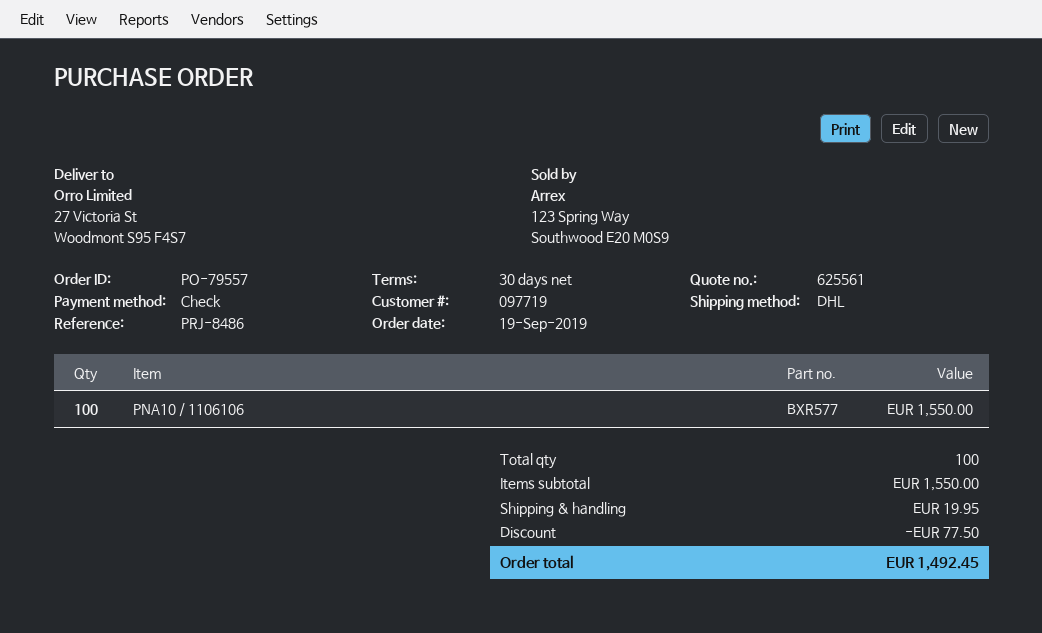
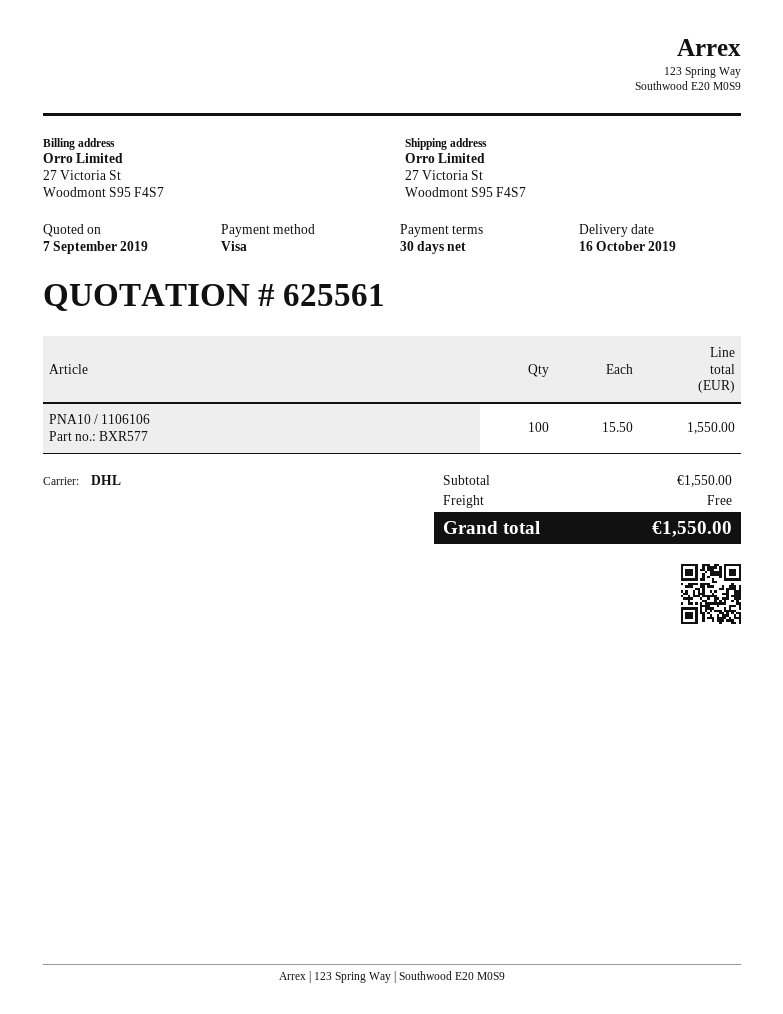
payment method: cheque -> Visa
discount: 77.50 -> none
shipping: 19.95 -> 0.00
total: 1492.45 -> 1550.00

